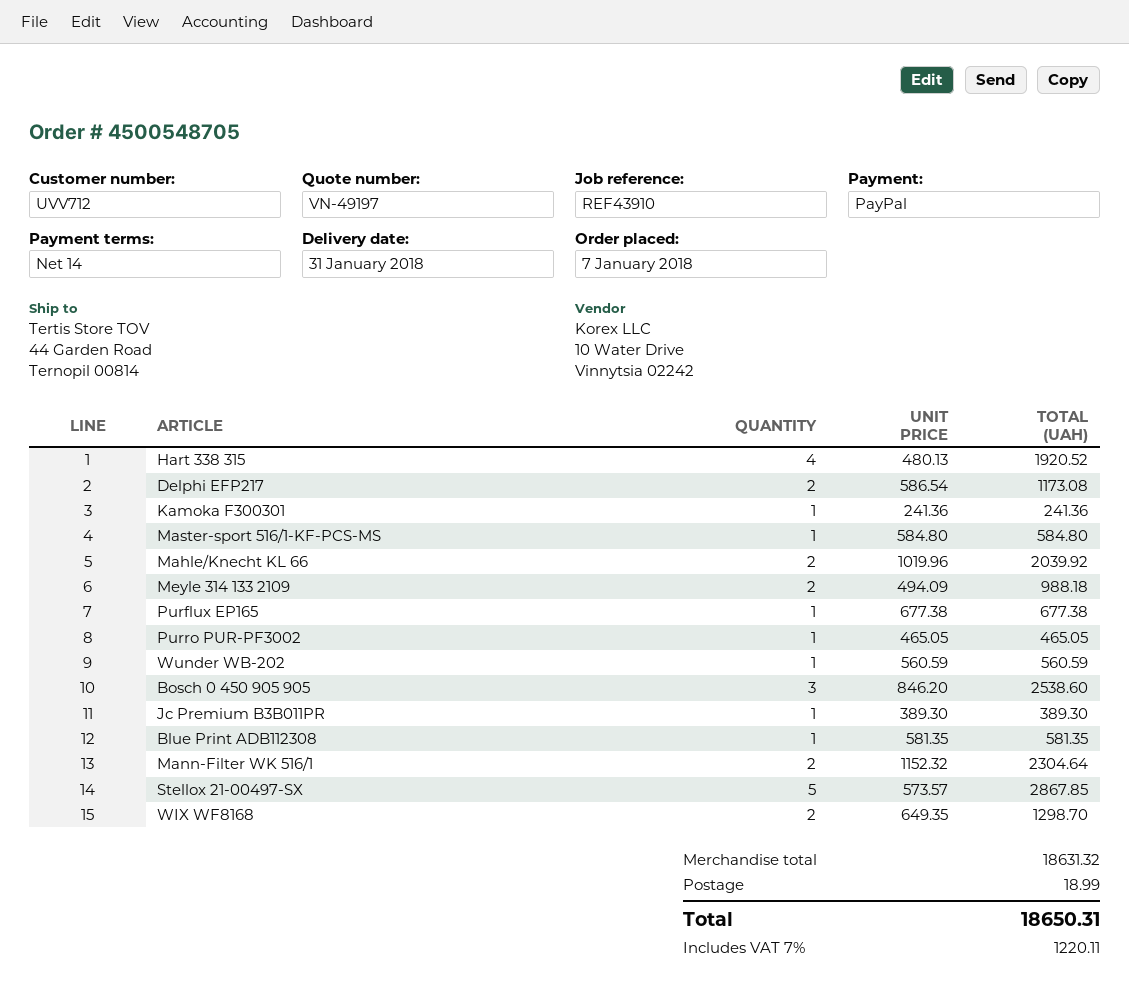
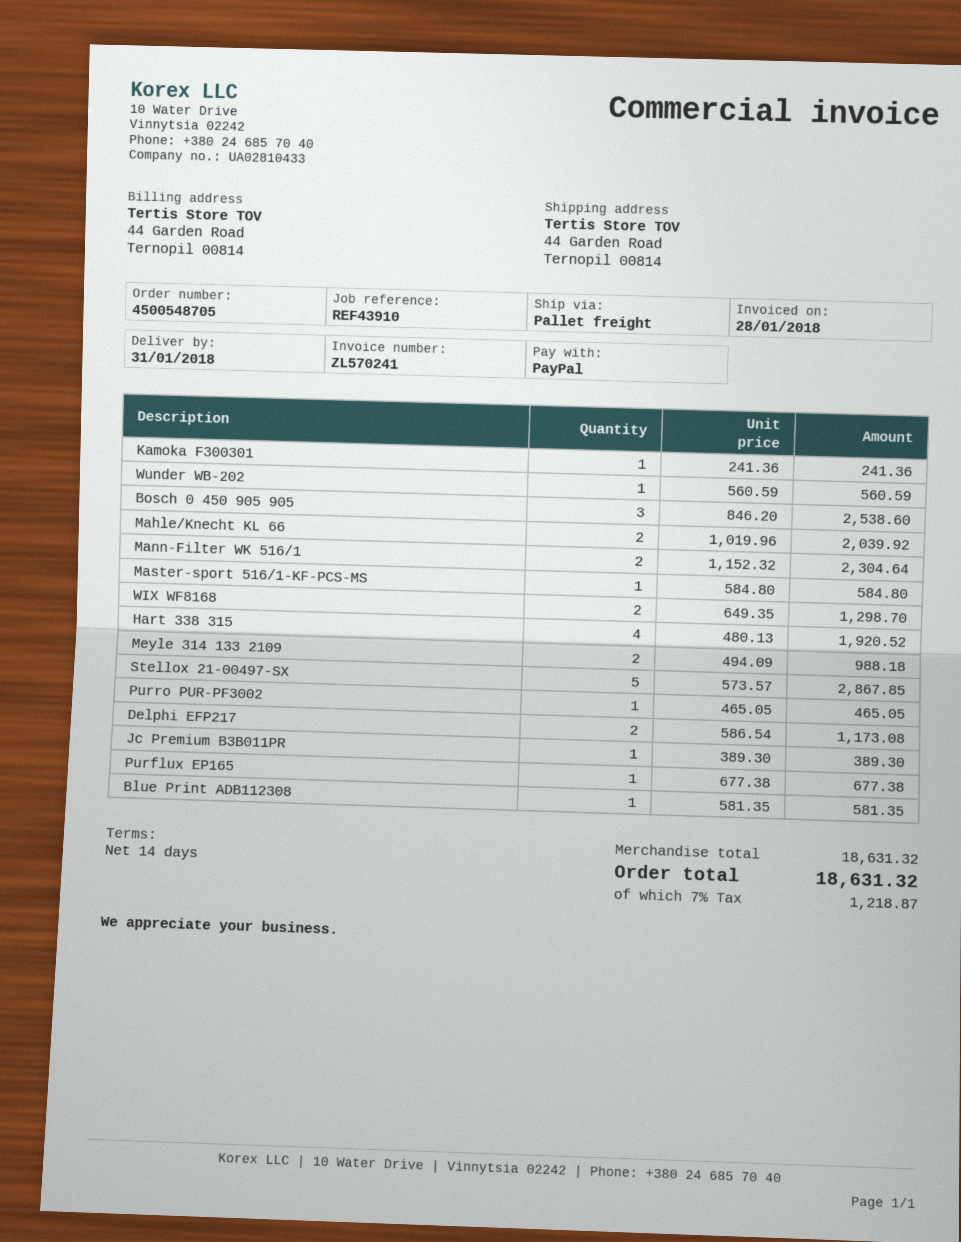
shipping: 18.99 -> none
tax: 7% = 1220.11 -> 7% = 1218.87
total: 18650.31 -> 18631.32

